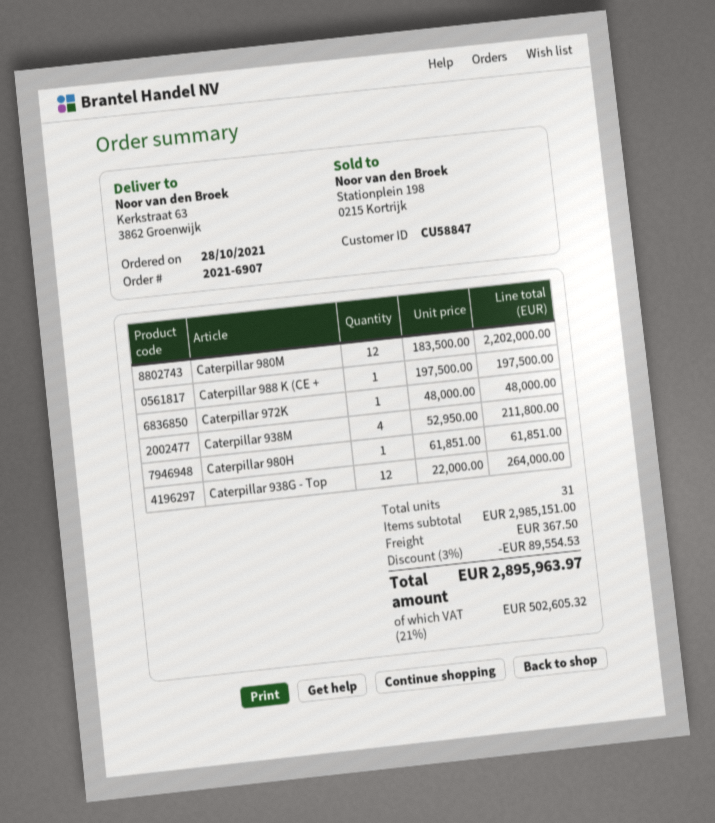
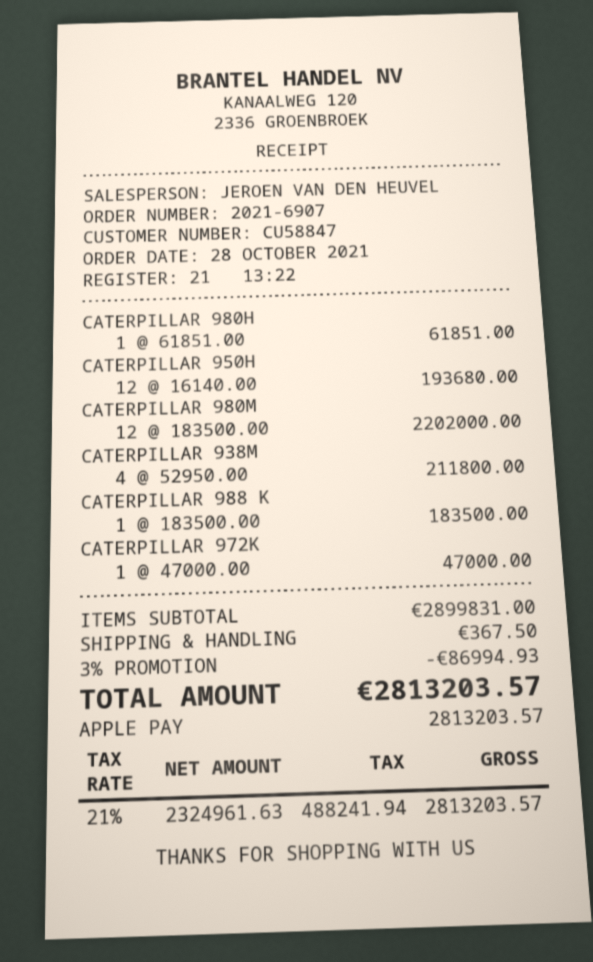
Caterpillar 988 K (CE +: 1 x 197500.00 = 197500.00 -> 1 x 183500.00 = 183500.00
Caterpillar 972K: 1 x 48000.00 = 48000.00 -> 1 x 47000.00 = 47000.00
Caterpillar 938G - Top: 12 x 22000.00 = 264000.00 -> none
CATERPILLAR 950H: none -> 12 x 16140.00 = 193680.00
subtotal: 2985151.00 -> 2899831.00
discount: 3% = 89554.53 -> 3% = 86994.93
tax: 21% = 502605.32 -> 21% = 488241.94
total: 2895963.97 -> 2813203.57

